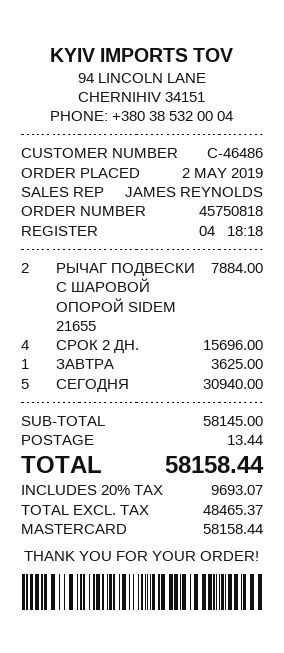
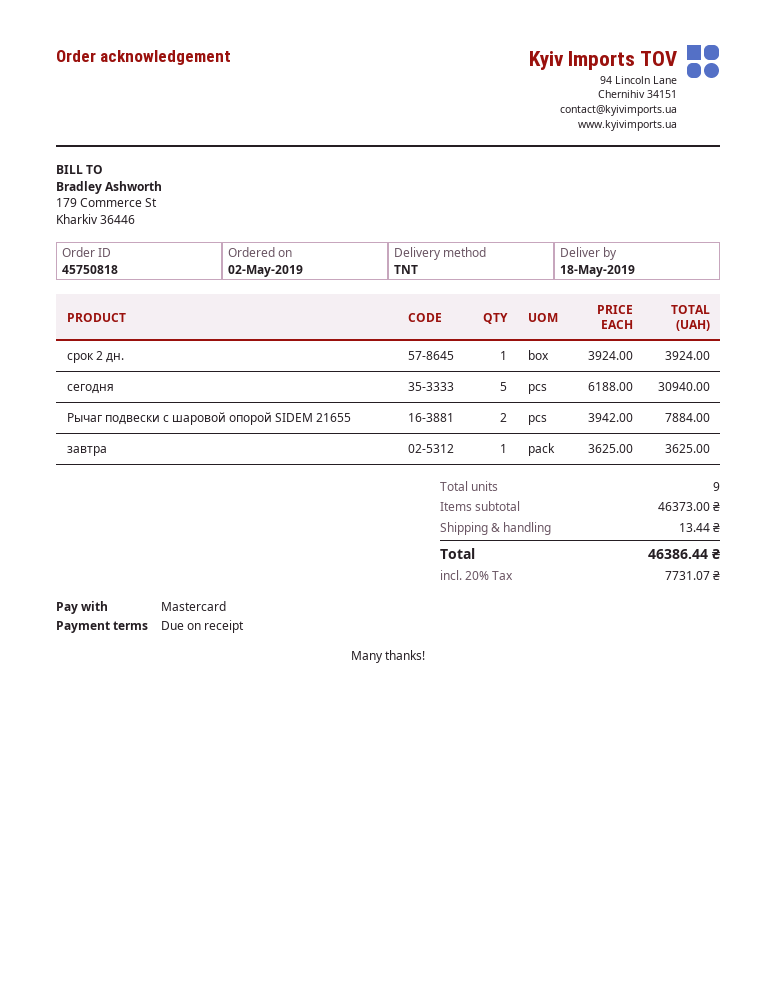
СРОК 2 ДН.: 4 for 15696.00 -> 1 for 3924.00
subtotal: 58145.00 -> 46373.00
tax: 20% = 9693.07 -> 20% = 7731.07
total: 58158.44 -> 46386.44

